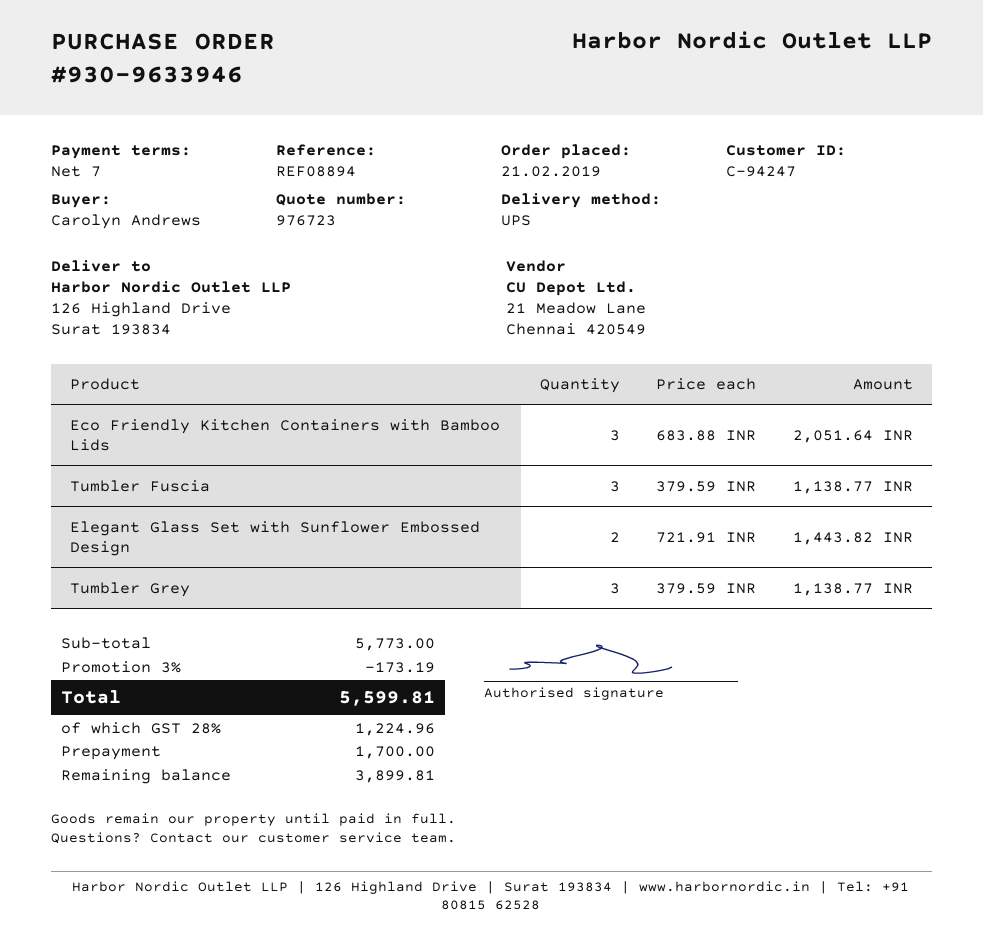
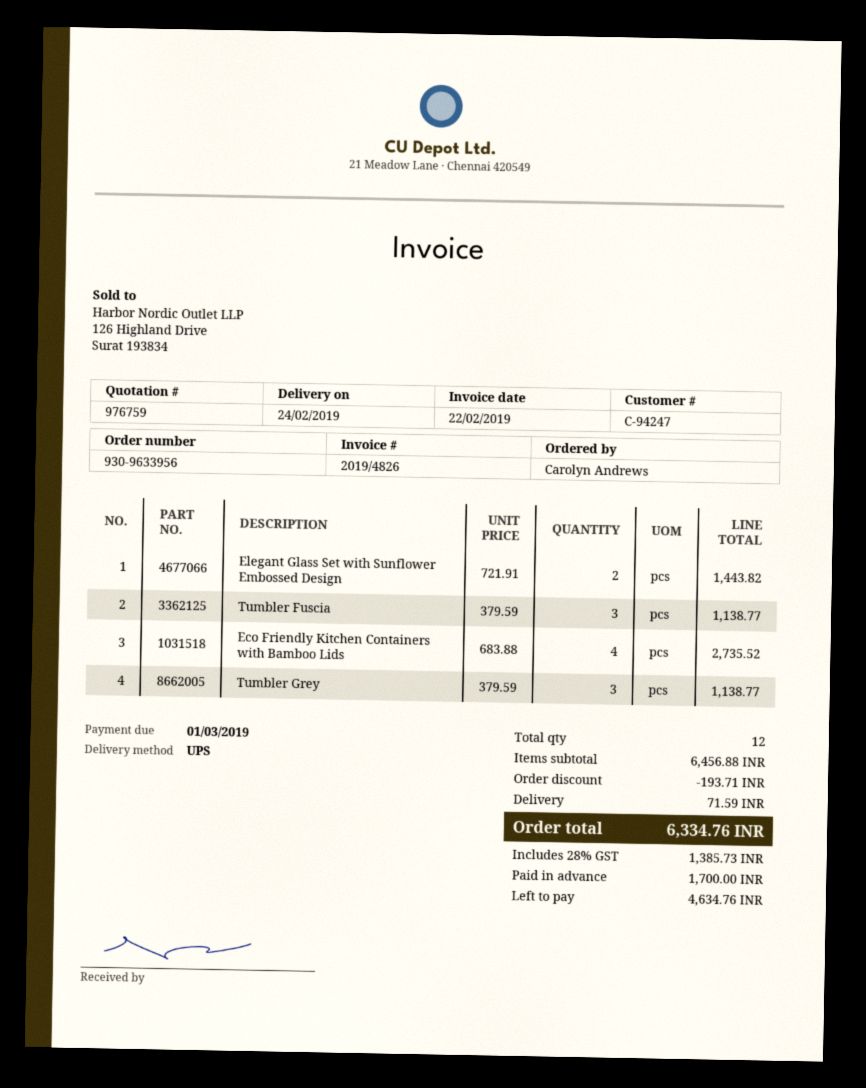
quote number: 976723 -> 976759
order number: 930-9633946 -> 930-9633956
Eco Friendly Kitchen Containers with Bamboo Lids: 3 x 683.88 = 2051.64 -> 4 x 683.88 = 2735.52
subtotal: 5773.00 -> 6456.88
discount: 173.19 -> 193.71
shipping: none -> 71.59
tax: 28% = 1224.96 -> 28% = 1385.73
total: 5599.81 -> 6334.76
balance: 3899.81 -> 4634.76

